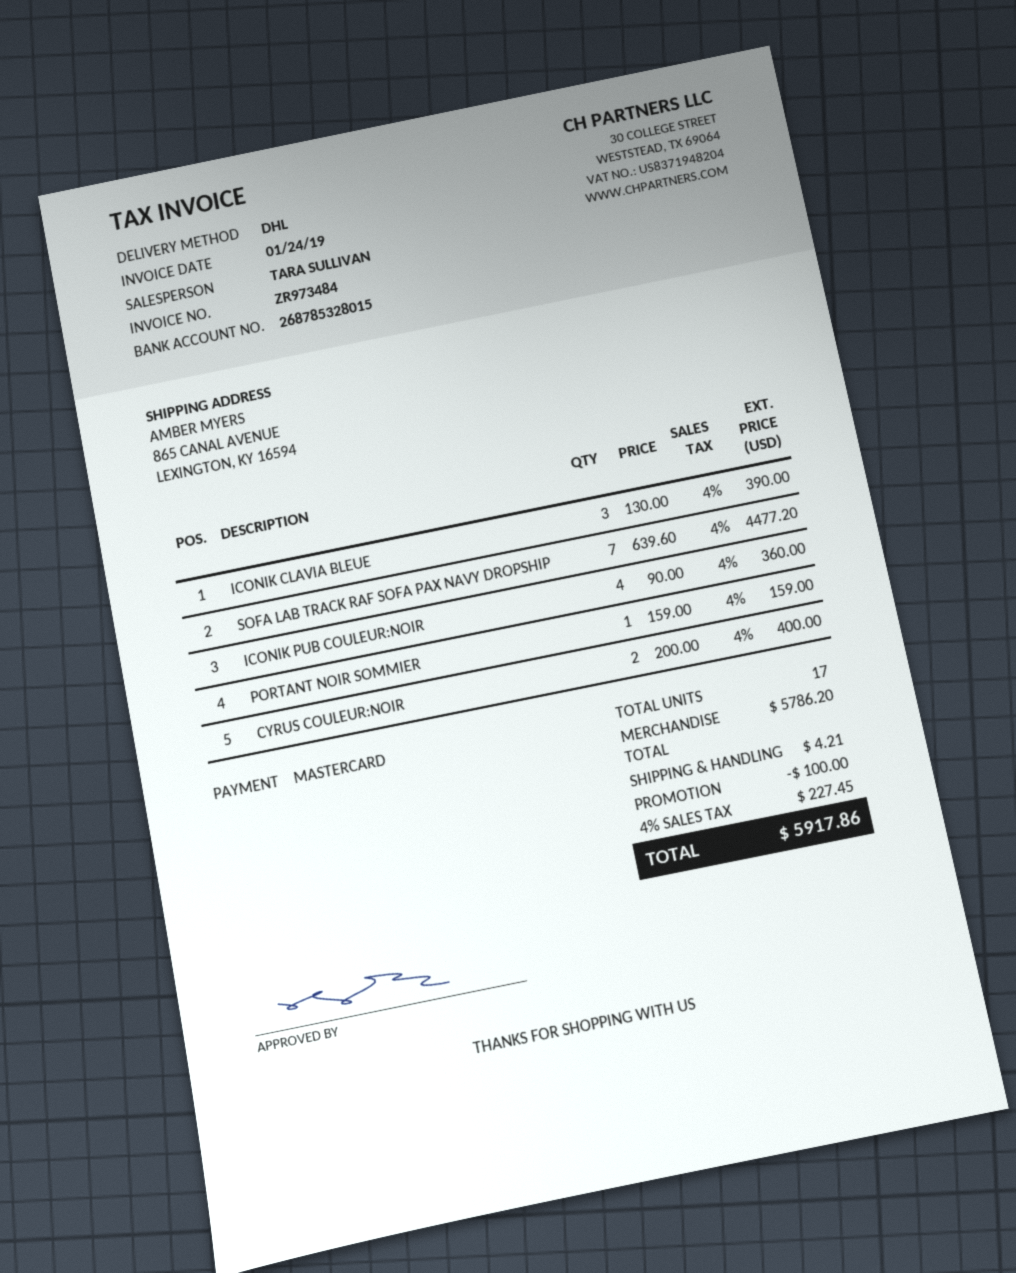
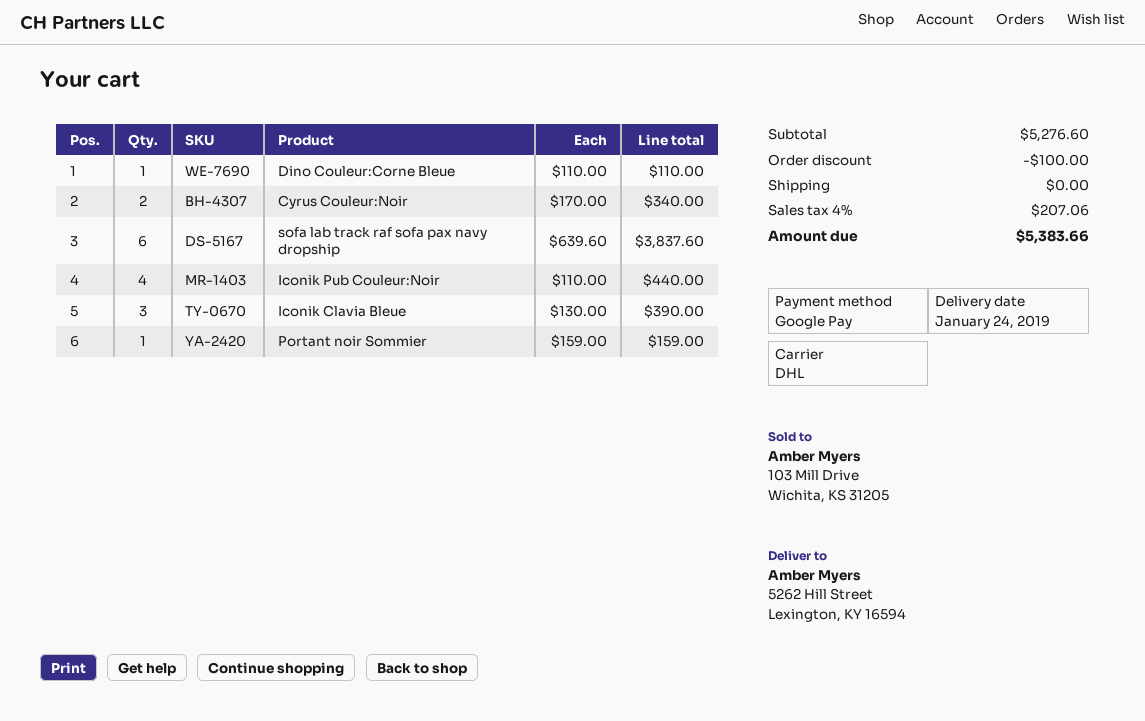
payment method: Mastercard -> Google Pay
ship to: 865 CANAL AVENUE, LEXINGTON, KY 16594 -> 5262 Hill Street, Lexington, KY 16594
SOFA LAB TRACK RAF SOFA PAX NAVY DROPSHIP: 7 x 639.60 = 4477.20 -> 6 x 639.60 = 3837.60
ICONIK PUB COULEUR:NOIR: 4 x 90.00 = 360.00 -> 4 x 110.00 = 440.00
CYRUS COULEUR:NOIR: 2 x 200.00 = 400.00 -> 2 x 170.00 = 340.00
Dino Couleur:Corne Bleue: none -> 1 x 110.00 = 110.00
subtotal: 5786.20 -> 5276.60
shipping: 4.21 -> 0.00
tax: 4% = 227.45 -> 4% = 207.06
total: 5917.86 -> 5383.66

